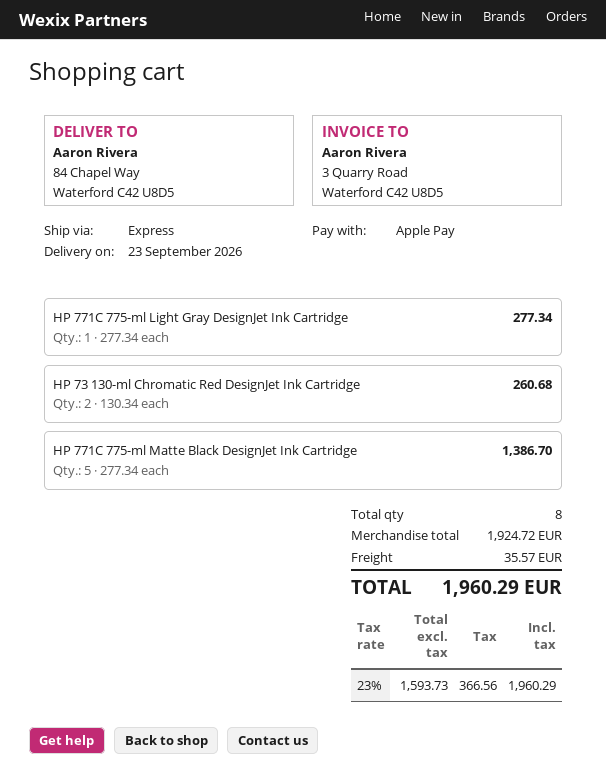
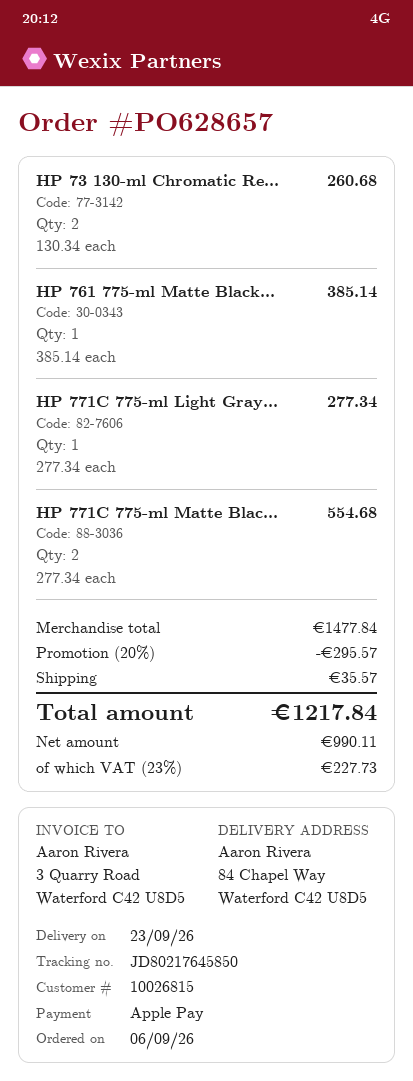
HP 771C 775-ml Matte Black DesignJet Ink Cartridge: 5 x 277.34 = 1386.70 -> 2 x 277.34 = 554.68
HP 761 775-ml Matte Black...: none -> 1 x 385.14 = 385.14
subtotal: 1924.72 -> 1477.84
discount: none -> 20% = 295.57
net: 1593.73 -> 990.11
tax: 23% = 366.56 -> 23% = 227.73
total: 1960.29 -> 1217.84

